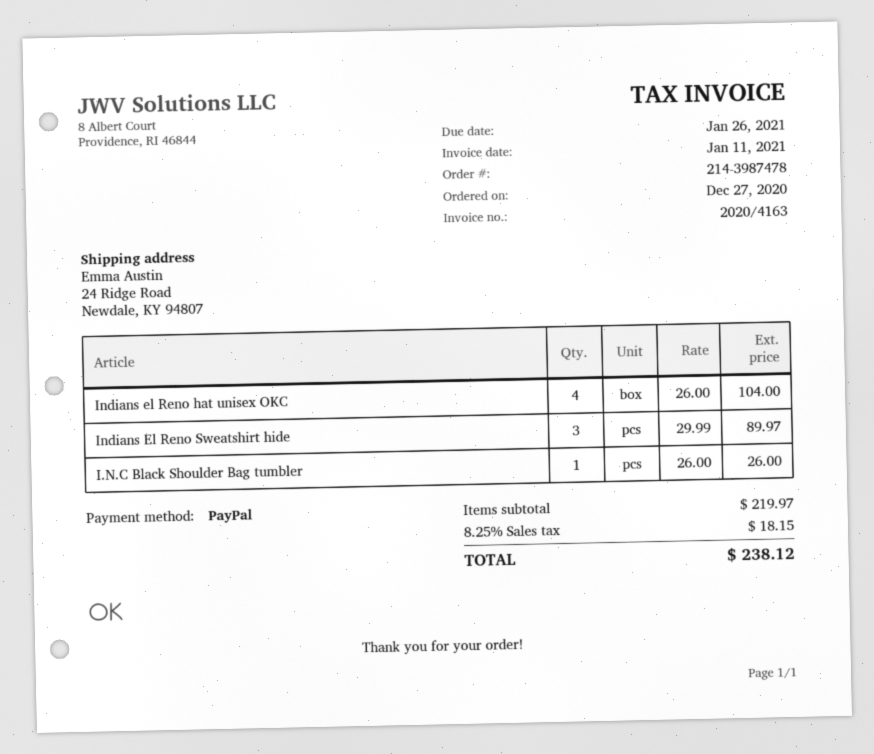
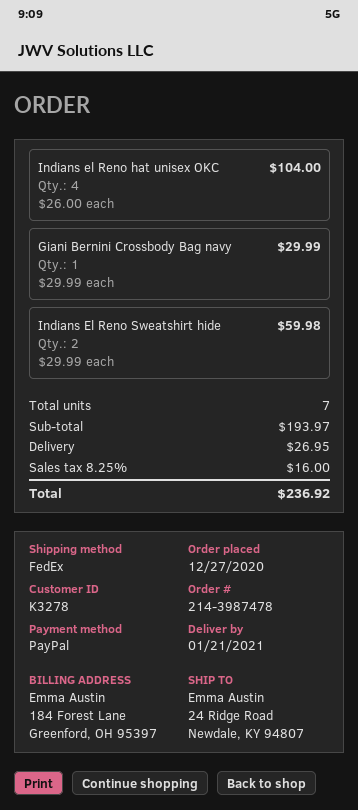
Indians El Reno Sweatshirt hide: 3 x 29.99 = 89.97 -> 2 x 29.99 = 59.98
I.N.C Black Shoulder Bag tumbler: 1 x 26.00 = 26.00 -> none
Giani Bernini Crossbody Bag navy: none -> 1 x 29.99 = 29.99
subtotal: 219.97 -> 193.97
shipping: none -> 26.95
tax: 8.25% = 18.15 -> 8.25% = 16.00
total: 238.12 -> 236.92

